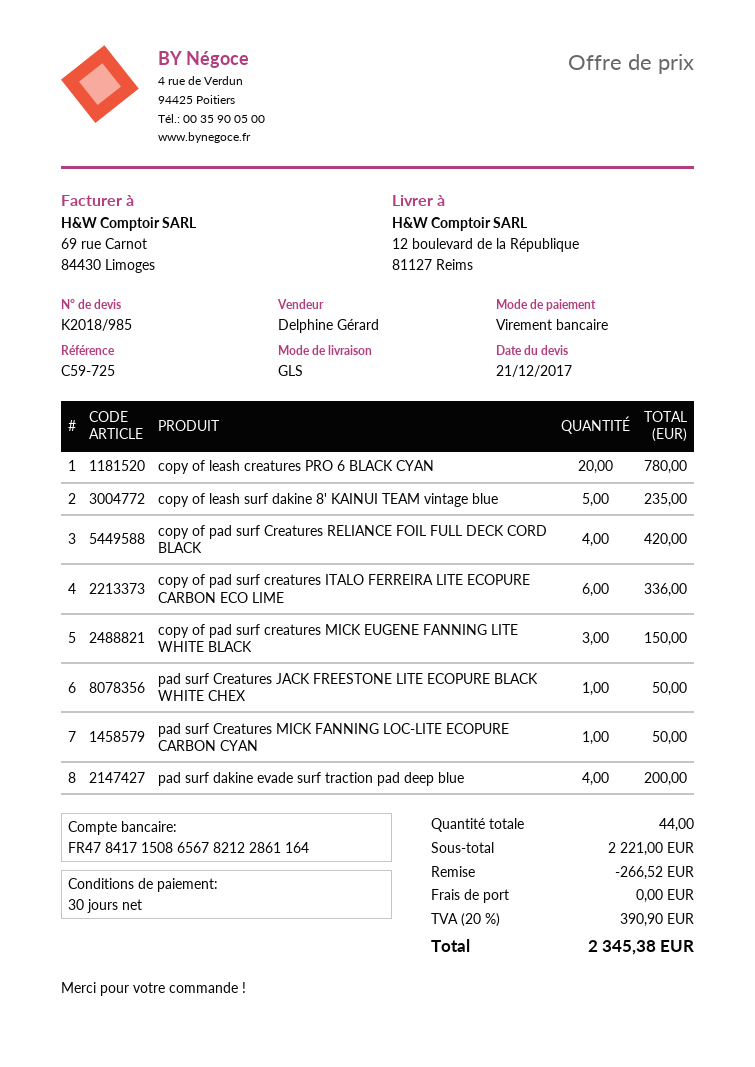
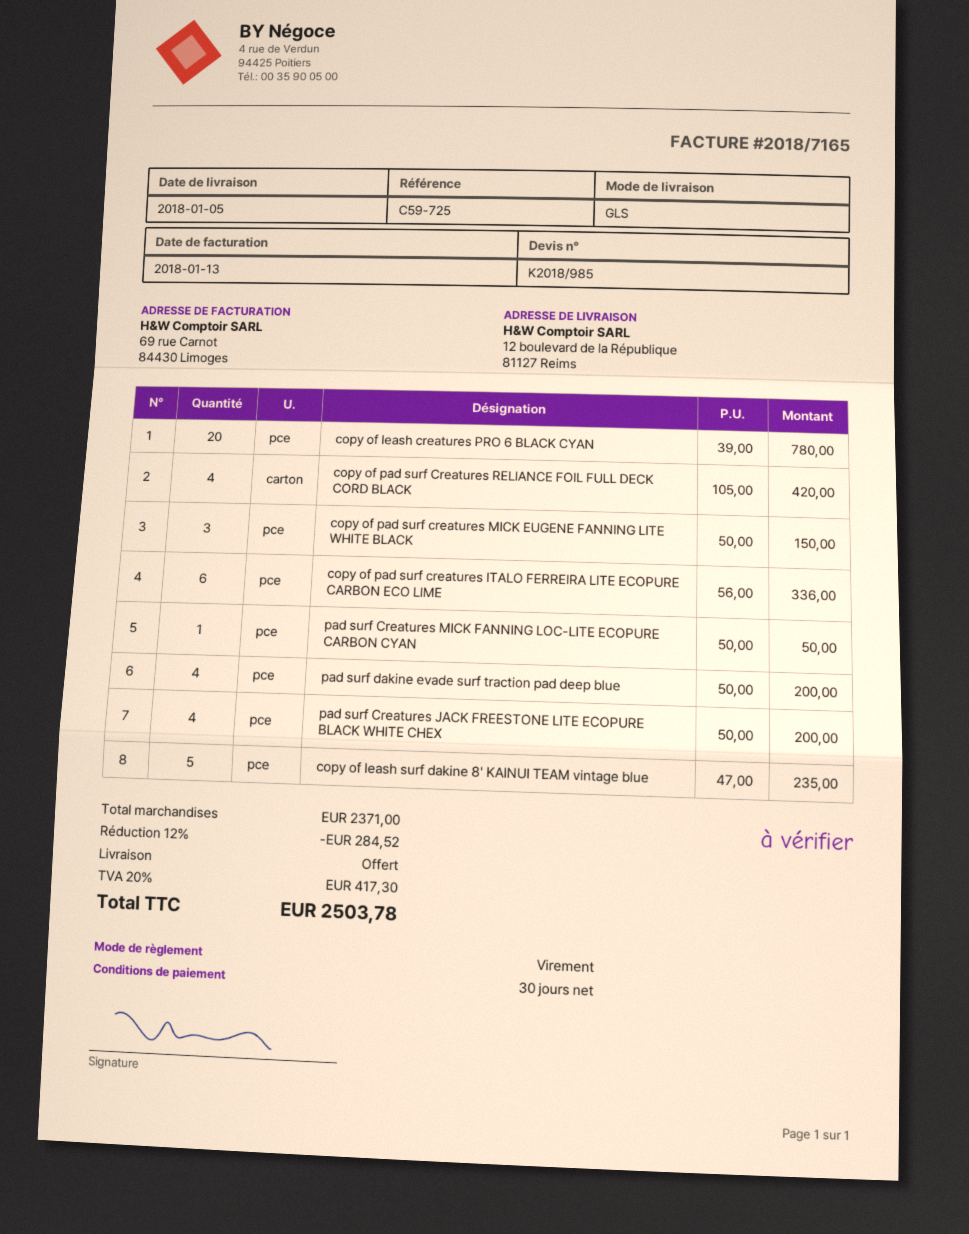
pad surf Creatures JACK FREESTONE LITE ECOPURE BLACK WHITE CHEX: 1 for 50.00 -> 4 for 200.00
subtotal: 2221.00 -> 2371.00
discount: 266.52 -> 284.52
tax: 20% = 390.90 -> 20% = 417.30
total: 2345.38 -> 2503.78

